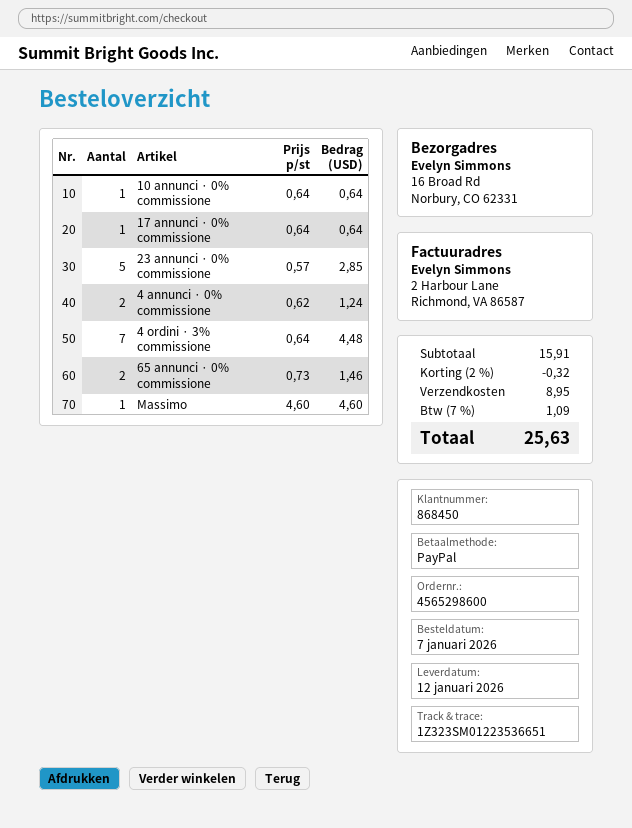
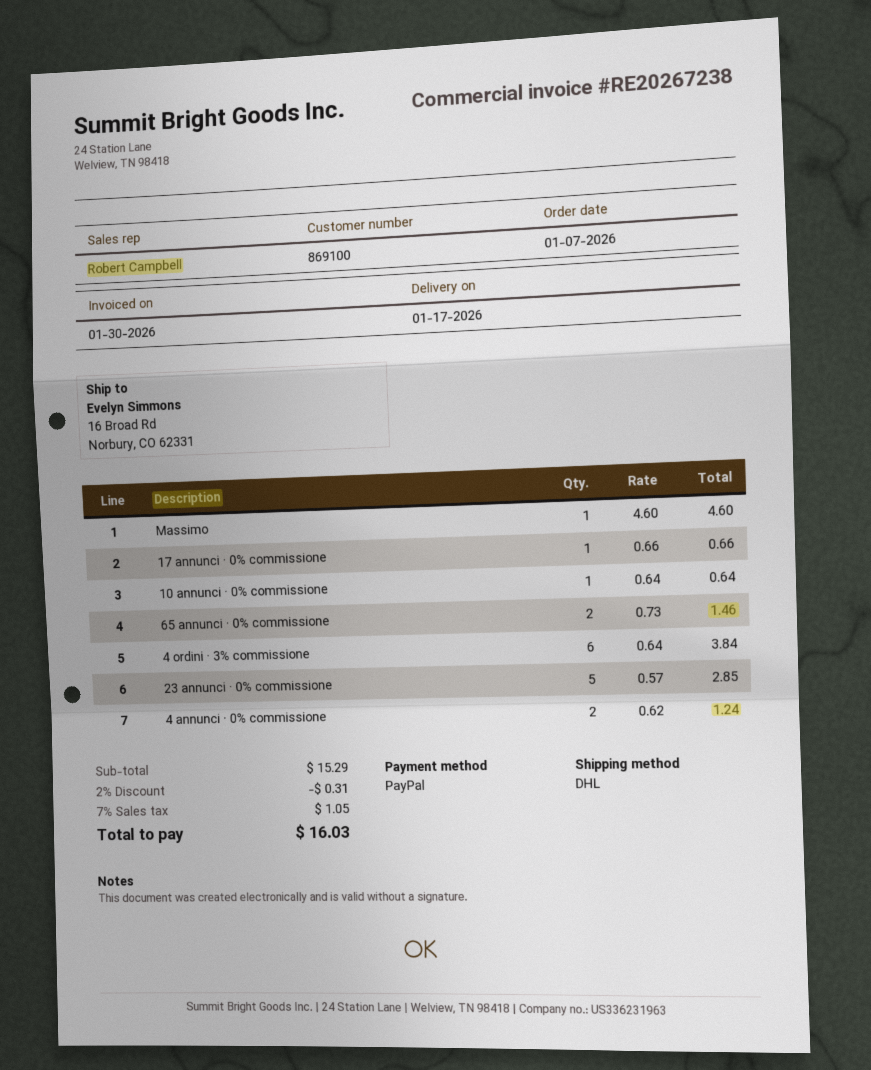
delivery date: 2026-01-12 -> 2026-01-17
customer number: 868450 -> 869100
17 annunci · 0% commissione: 1 x 0.64 = 0.64 -> 1 x 0.66 = 0.66
4 ordini · 3% commissione: 7 x 0.64 = 4.48 -> 6 x 0.64 = 3.84
subtotal: 15.91 -> 15.29
discount: 2% = 0.32 -> 2% = 0.31
shipping: 8.95 -> none
tax: 7% = 1.09 -> 7% = 1.05
total: 25.63 -> 16.03

